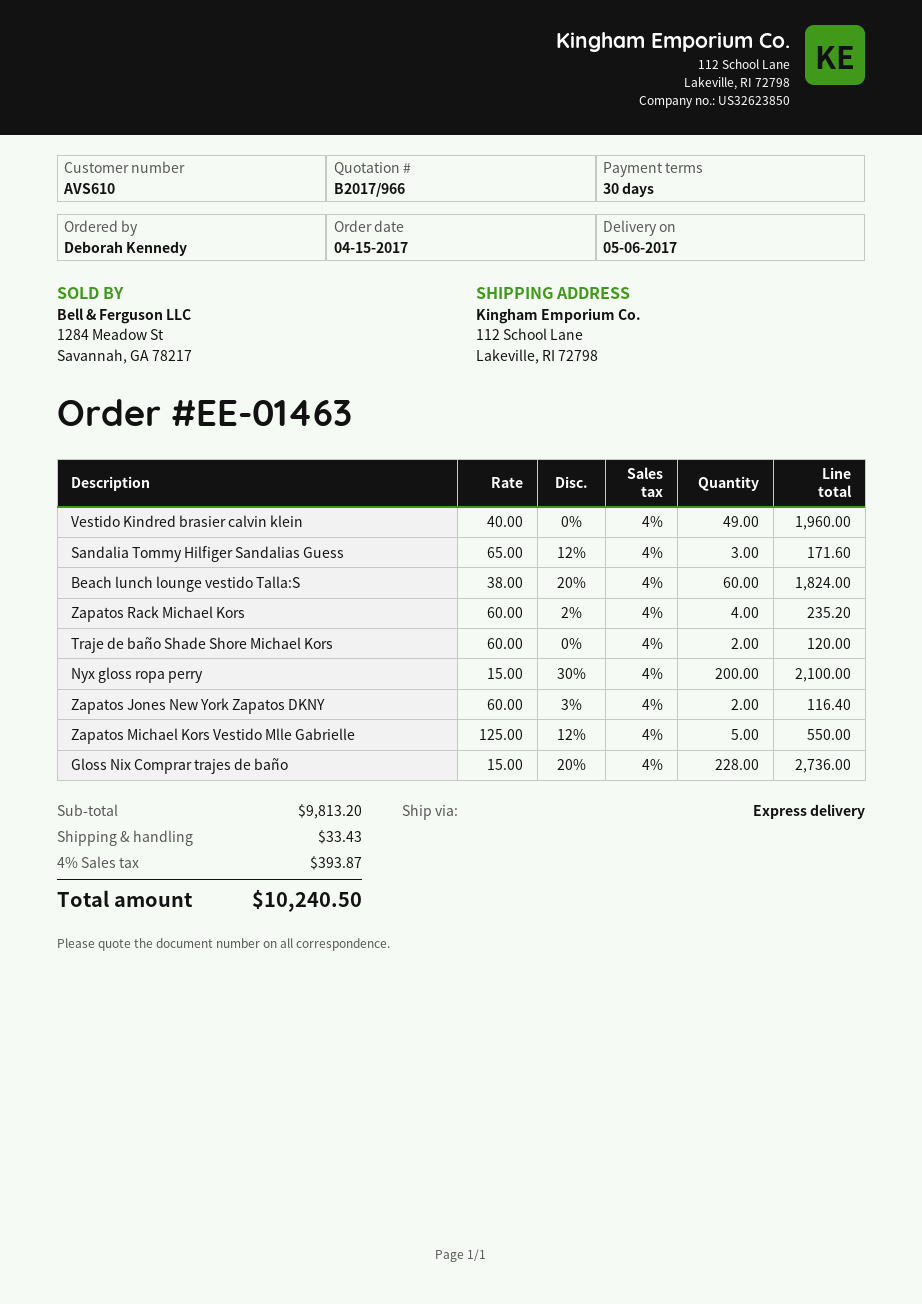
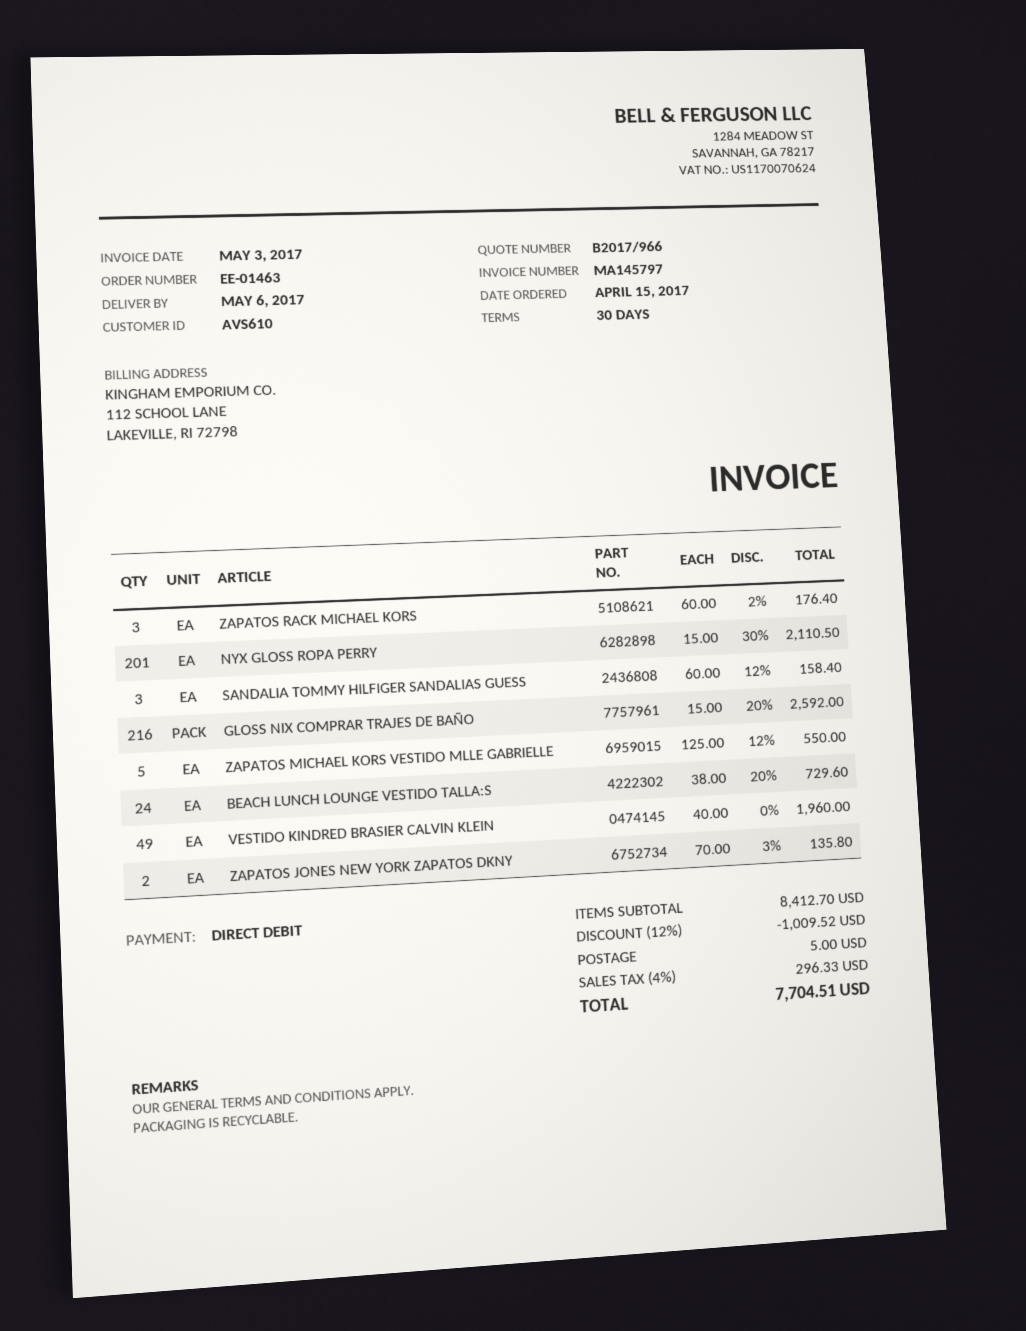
Sandalia Tommy Hilfiger Sandalias Guess: 3 x 65.00 - 12% = 171.60 -> 3 x 60.00 - 12% = 158.40
Beach lunch lounge vestido Talla:S: 60 x 38.00 - 20% = 1824.00 -> 24 x 38.00 - 20% = 729.60
Zapatos Rack Michael Kors: 4 x 60.00 - 2% = 235.20 -> 3 x 60.00 - 2% = 176.40
Traje de baño Shade Shore Michael Kors: 2 x 60.00 = 120.00 -> none
Nyx gloss ropa perry: 200 x 15.00 - 30% = 2100.00 -> 201 x 15.00 - 30% = 2110.50
Zapatos Jones New York Zapatos DKNY: 2 x 60.00 - 3% = 116.40 -> 2 x 70.00 - 3% = 135.80
Gloss Nix Comprar trajes de baño: 228 x 15.00 - 20% = 2736.00 -> 216 x 15.00 - 20% = 2592.00
subtotal: 9813.20 -> 8412.70
discount: none -> 12% = 1009.52
shipping: 33.43 -> 5.00
tax: 4% = 393.87 -> 4% = 296.33
total: 10240.50 -> 7704.51

